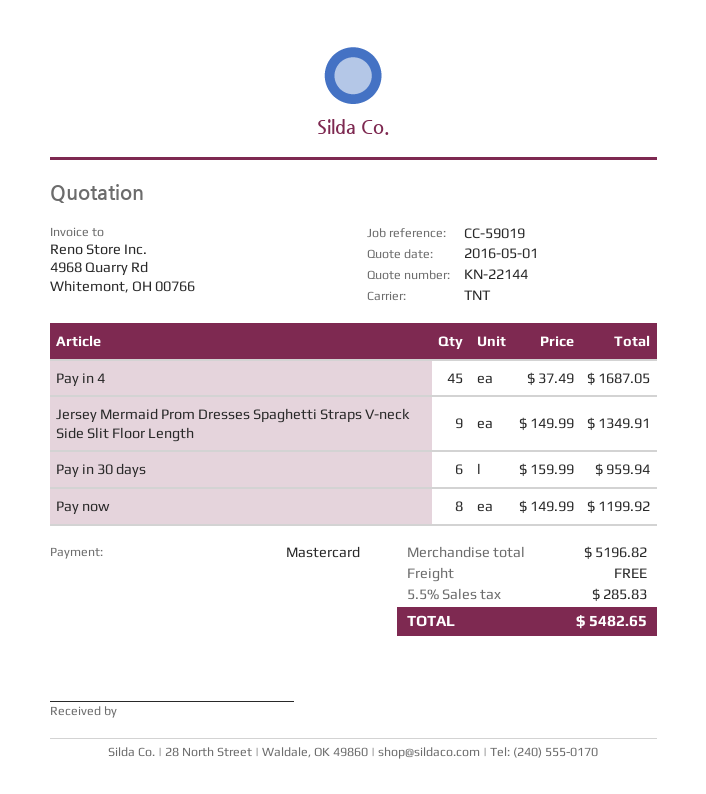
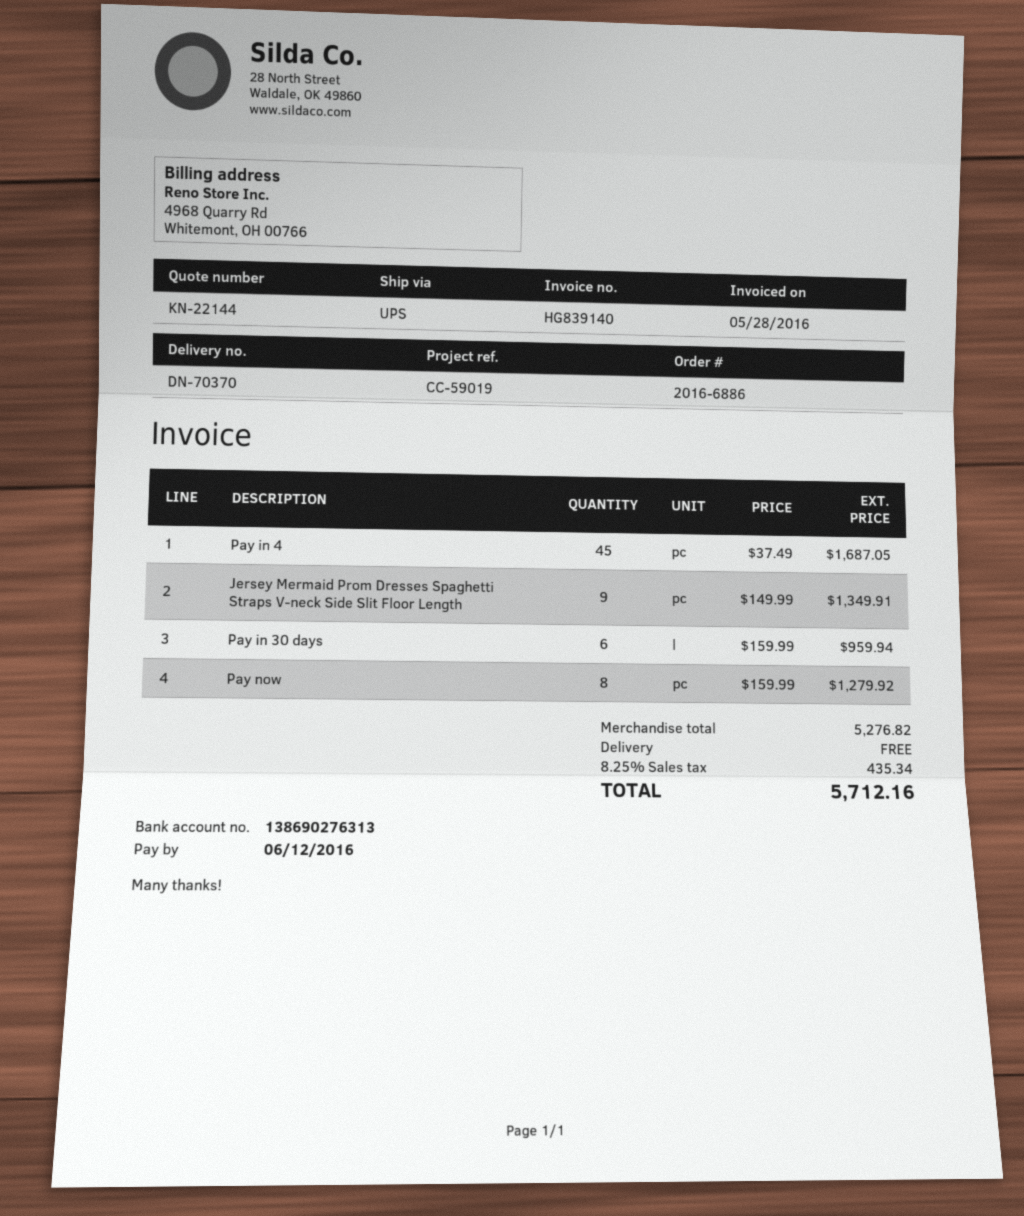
shipping method: TNT -> UPS
Pay now: 8 x 149.99 = 1199.92 -> 8 x 159.99 = 1279.92
subtotal: 5196.82 -> 5276.82
tax: 5.5% = 285.83 -> 8.25% = 435.34
total: 5482.65 -> 5712.16

